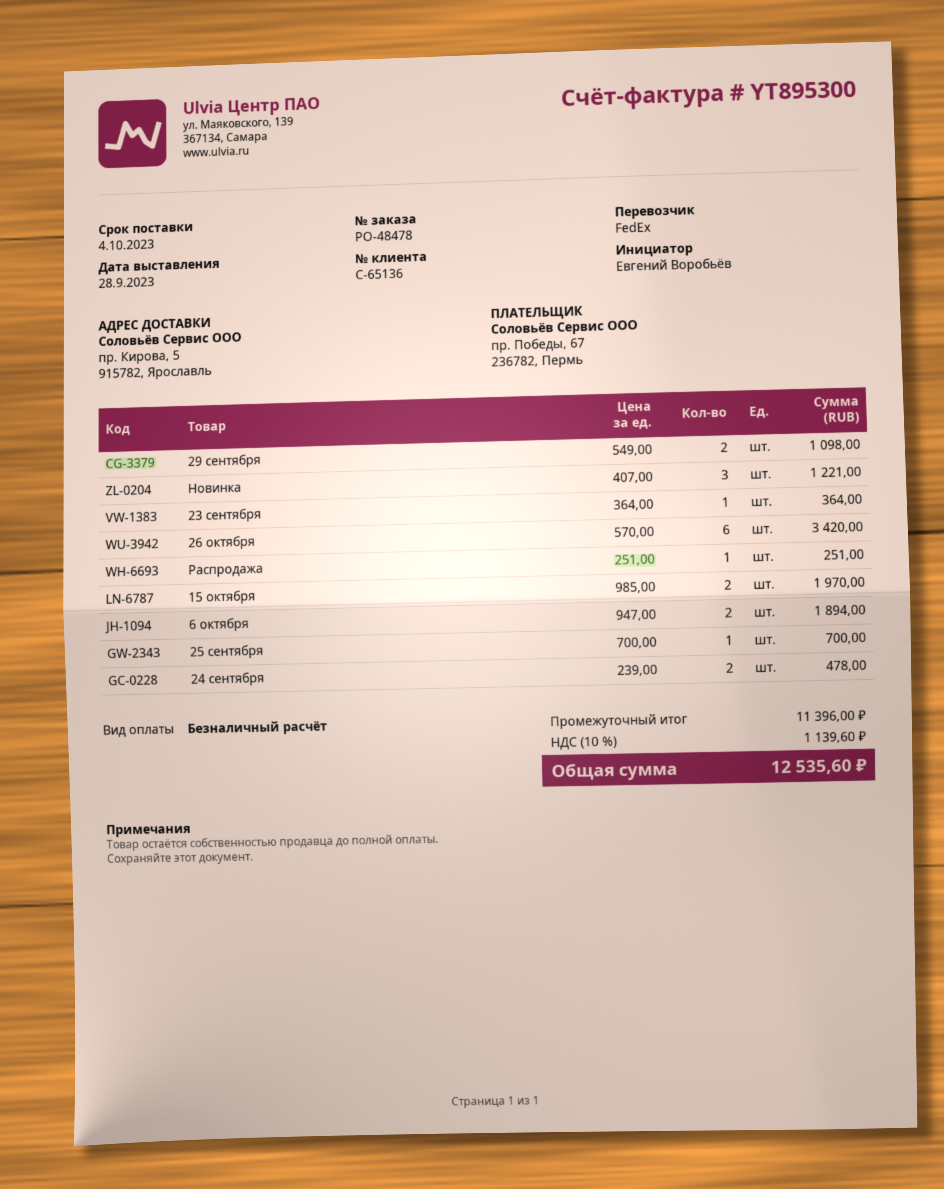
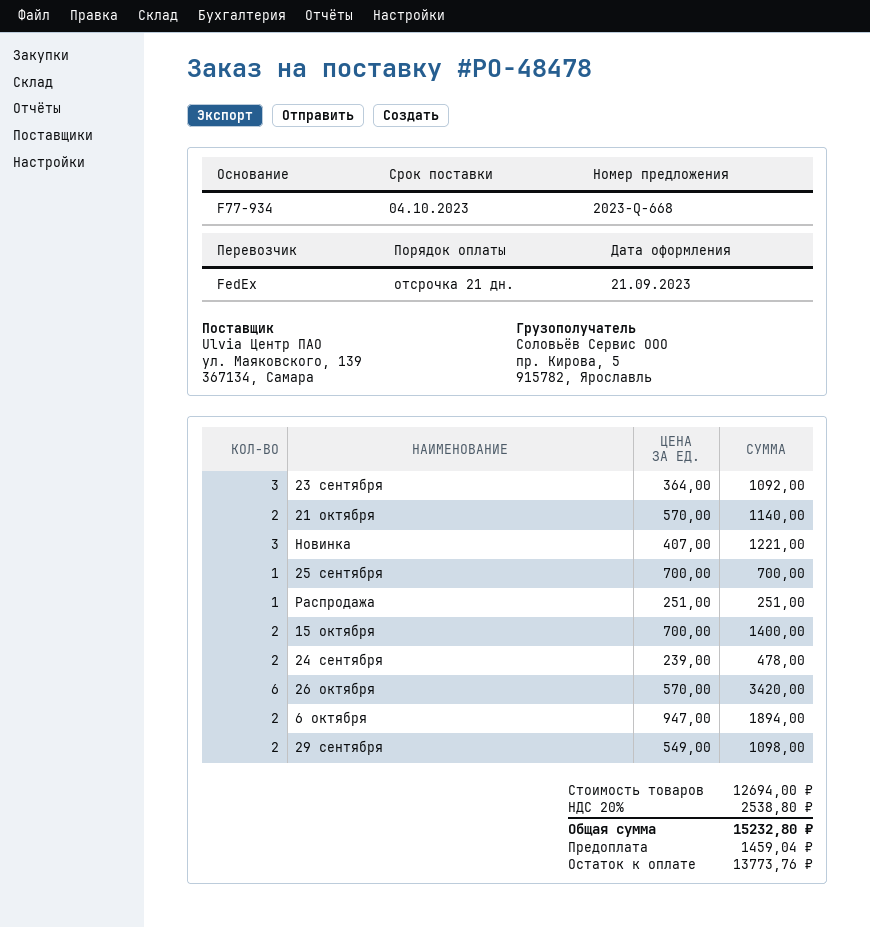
23 сентября: 1 x 364.00 = 364.00 -> 3 x 364.00 = 1092.00
15 октября: 2 x 985.00 = 1970.00 -> 2 x 700.00 = 1400.00
21 октября: none -> 2 x 570.00 = 1140.00
subtotal: 11396.00 -> 12694.00
tax: 10% = 1139.60 -> 20% = 2538.80
total: 12535.60 -> 15232.80

